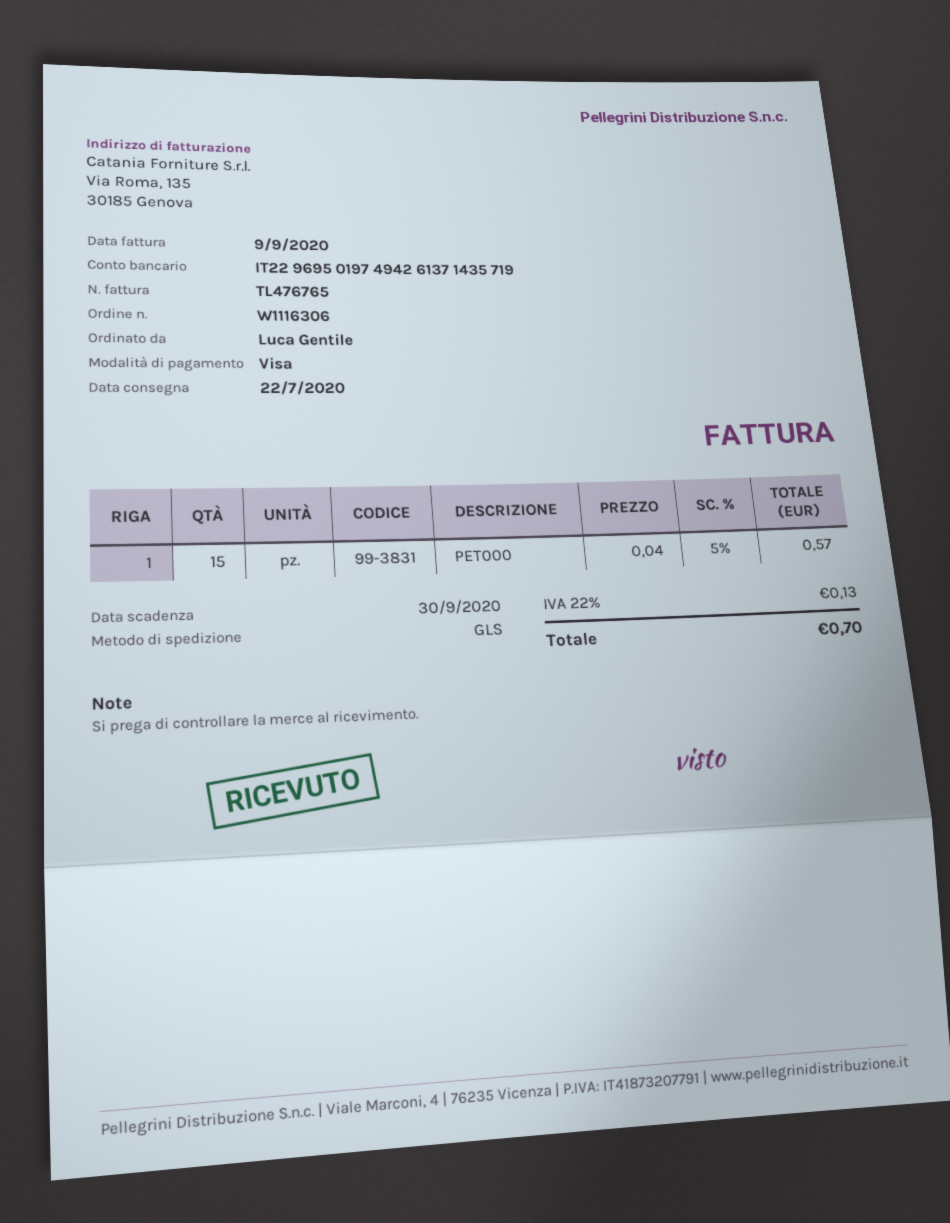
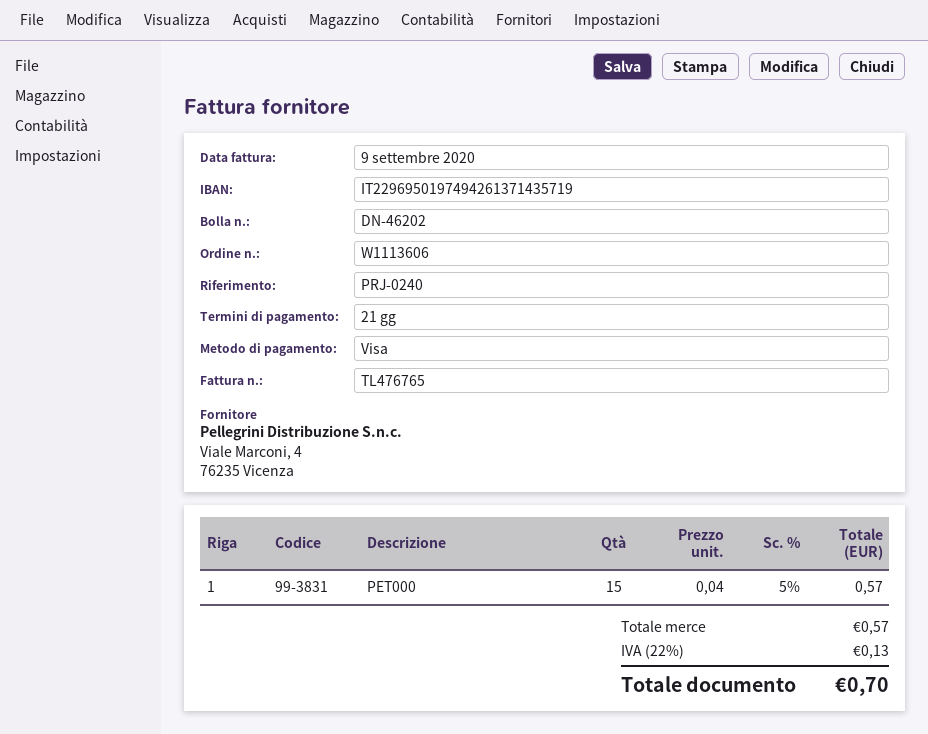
order number: W1116306 -> W1113606

